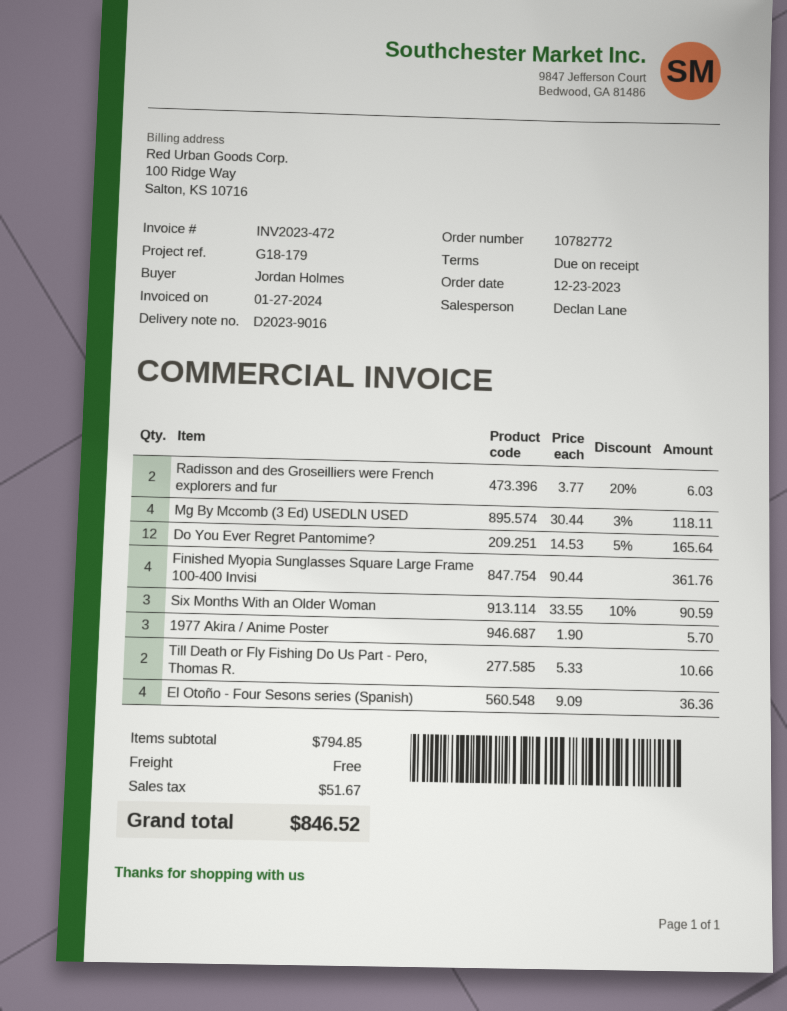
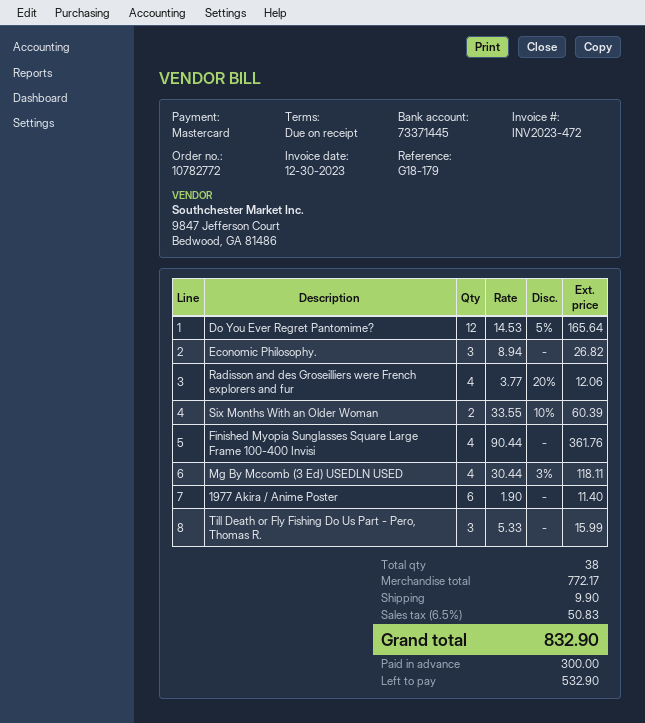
invoice date: 2024-01-27 -> 2023-12-30
Radisson and des Groseilliers were French explorers and fur: 2 x 3.77 - 20% = 6.03 -> 4 x 3.77 - 20% = 12.06
Six Months With an Older Woman: 3 x 33.55 - 10% = 90.59 -> 2 x 33.55 - 10% = 60.39
1977 Akira / Anime Poster: 3 x 1.90 = 5.70 -> 6 x 1.90 = 11.40
Till Death or Fly Fishing Do Us Part - Pero, Thomas R.: 2 x 5.33 = 10.66 -> 3 x 5.33 = 15.99
El Otoño - Four Sesons series (Spanish): 4 x 9.09 = 36.36 -> none
Economic Philosophy.: none -> 3 x 8.94 = 26.82
subtotal: 794.85 -> 772.17
shipping: 0.00 -> 9.90
tax: 51.67 -> 50.83
total: 846.52 -> 832.90

